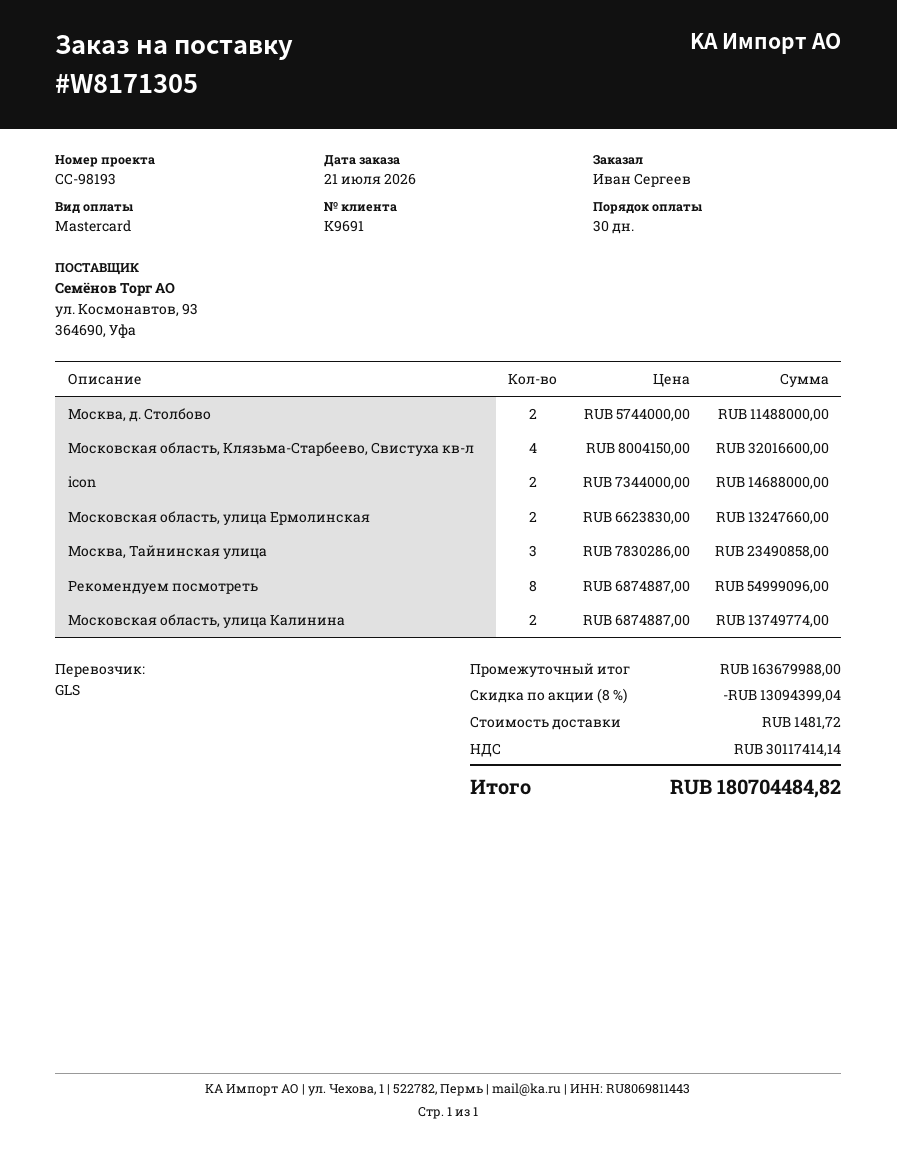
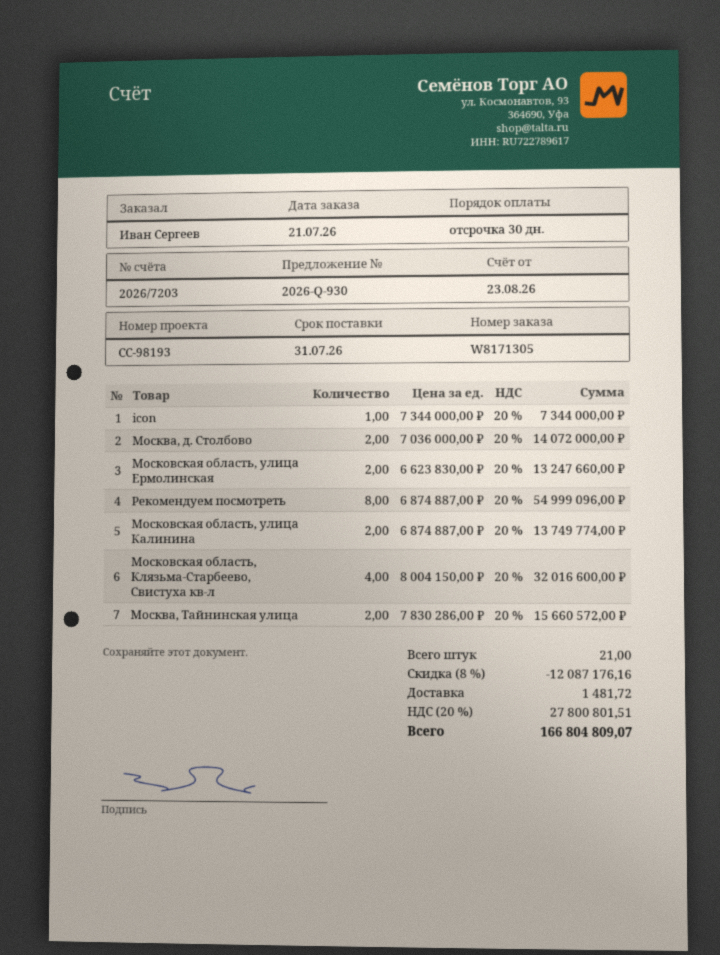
Москва, д. Столбово: 2 x 5744000.00 = 11488000.00 -> 2 x 7036000.00 = 14072000.00
icon: 2 x 7344000.00 = 14688000.00 -> 1 x 7344000.00 = 7344000.00
Москва, Тайнинская улица: 3 x 7830286.00 = 23490858.00 -> 2 x 7830286.00 = 15660572.00
discount: 8% = 13094399.04 -> 8% = 12087176.16
tax: 30117414.14 -> 27800801.51
total: 180704484.82 -> 166804809.07

